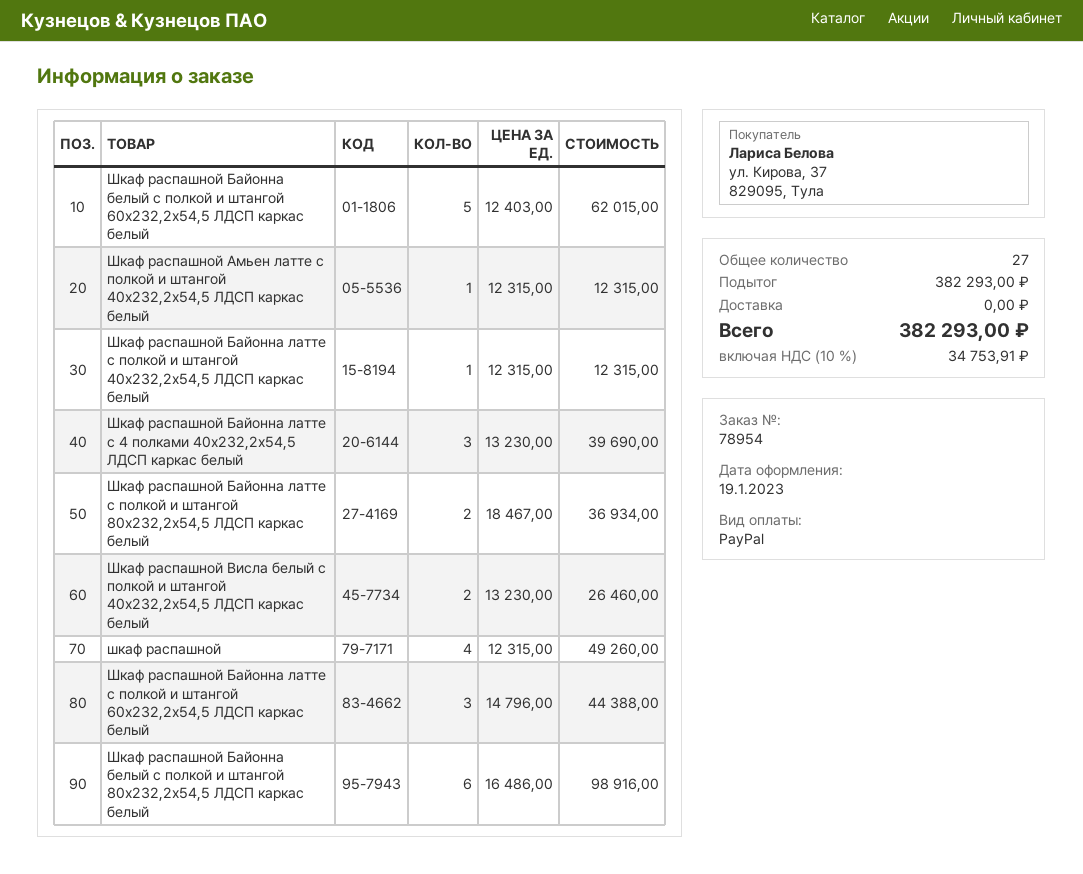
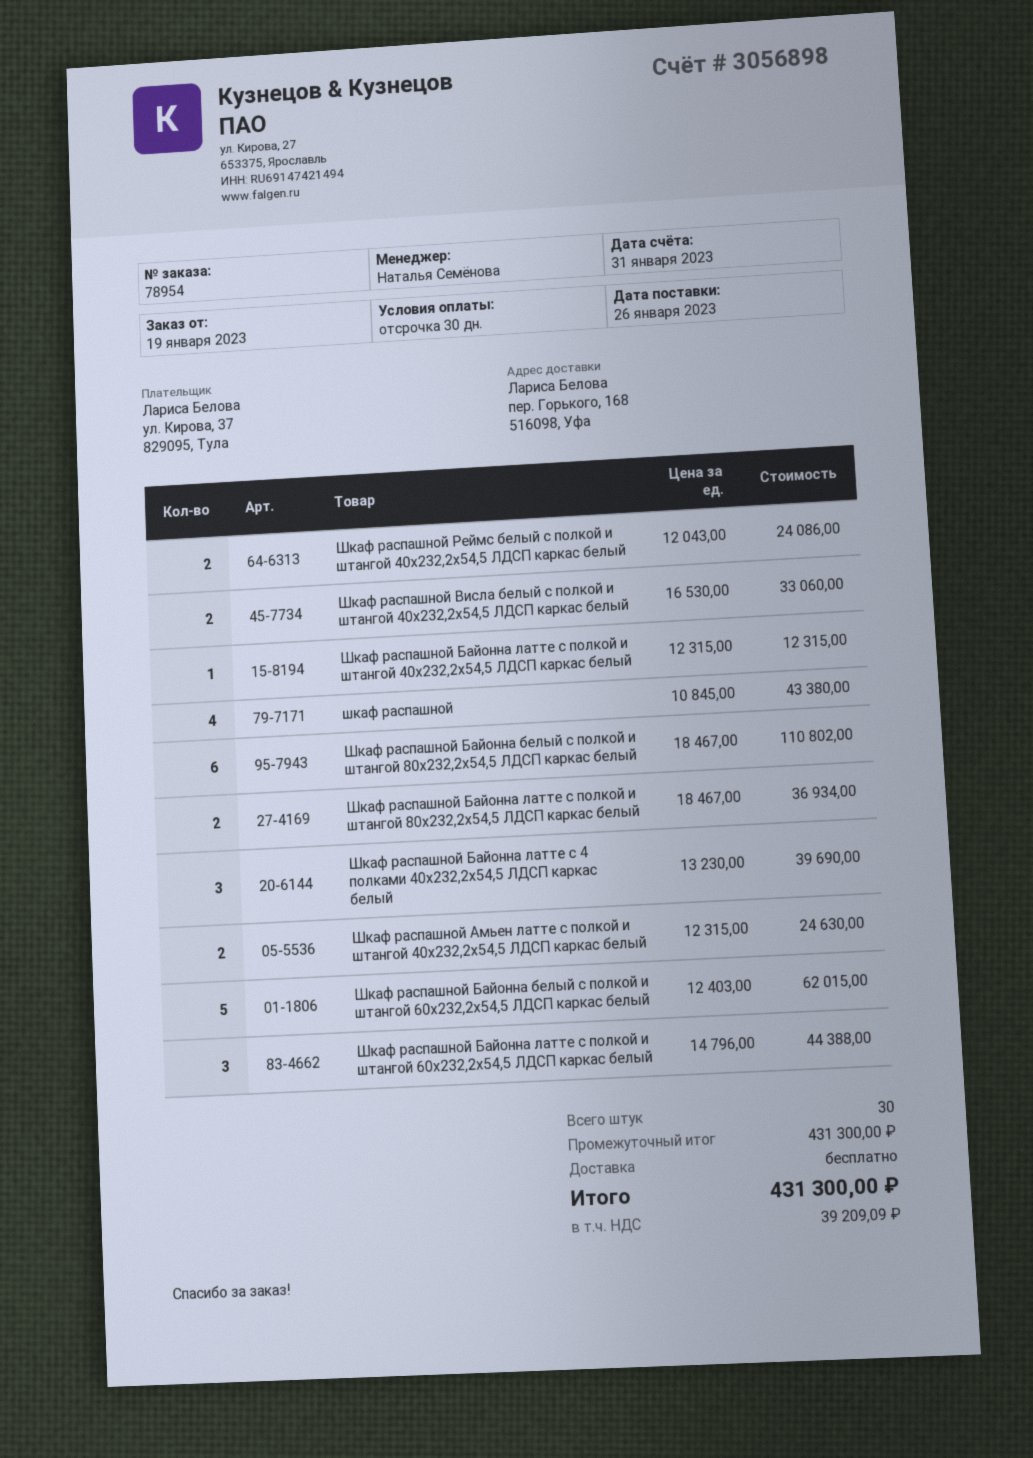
Шкаф распашной Амьен латте с полкой и штангой 40х232,2х54,5 ЛДСП каркас белый: 1 x 12315.00 = 12315.00 -> 2 x 12315.00 = 24630.00
Шкаф распашной Висла белый с полкой и штангой 40х232,2х54,5 ЛДСП каркас белый: 2 x 13230.00 = 26460.00 -> 2 x 16530.00 = 33060.00
шкаф распашной: 4 x 12315.00 = 49260.00 -> 4 x 10845.00 = 43380.00
Шкаф распашной Байонна белый с полкой и штангой 80х232,2х54,5 ЛДСП каркас белый: 6 x 16486.00 = 98916.00 -> 6 x 18467.00 = 110802.00
Шкаф распашной Реймс белый с полкой и штангой 40х232,2х54,5 ЛДСП каркас белый: none -> 2 x 12043.00 = 24086.00
total quantity: 27 -> 30
subtotal: 382293.00 -> 431300.00
tax: 34753.91 -> 39209.09
total: 382293.00 -> 431300.00

